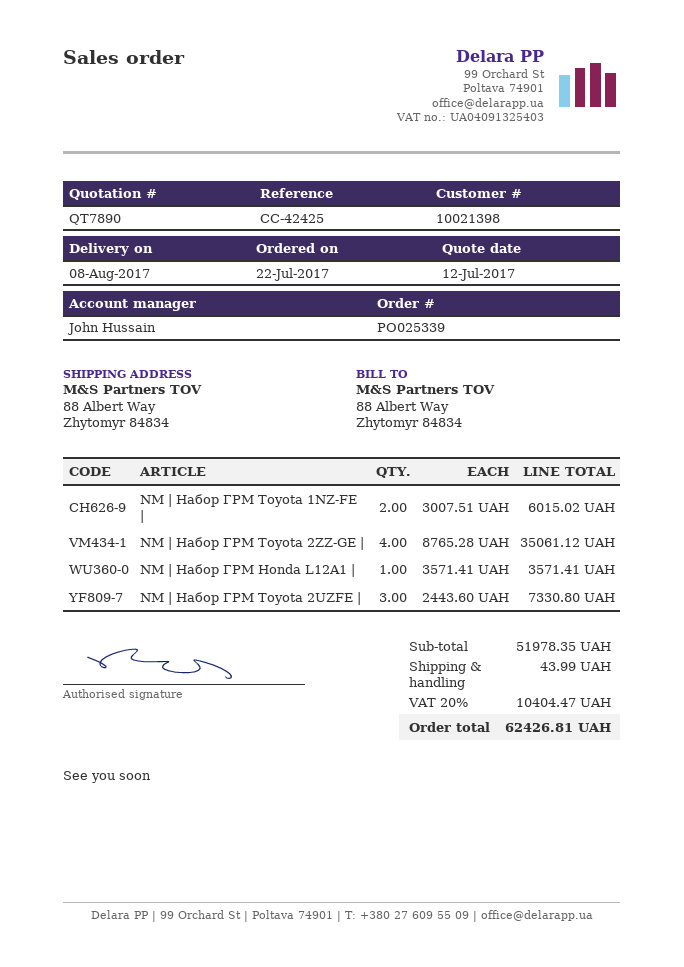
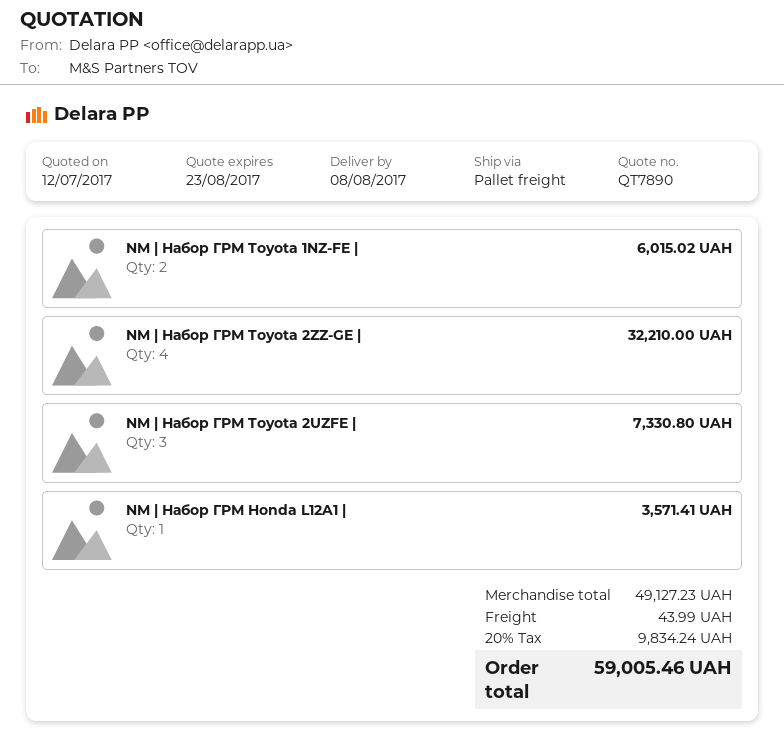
NM | Набор ГРМ Toyota 2ZZ-GE |: 4 for 35061.12 -> 4 for 32210.00
subtotal: 51978.35 -> 49127.23
tax: 20% = 10404.47 -> 20% = 9834.24
total: 62426.81 -> 59005.46

